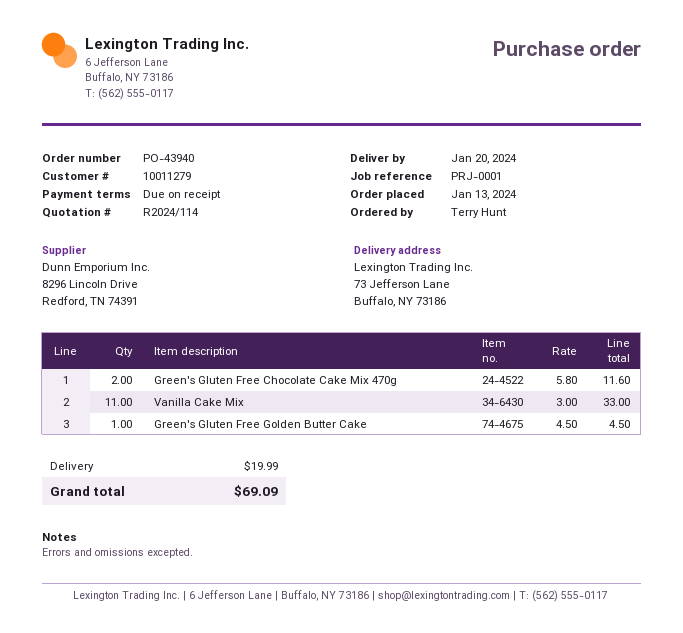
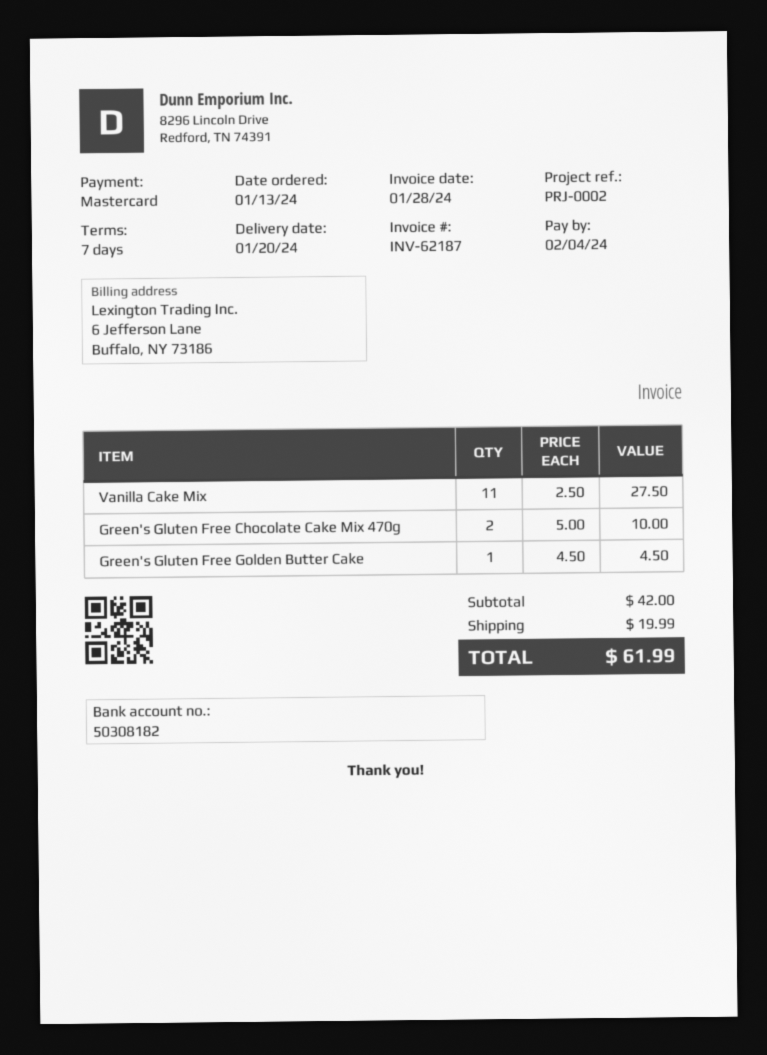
payment terms: on receipt -> 7 days
reference: PRJ-0001 -> PRJ-0002
Green's Gluten Free Chocolate Cake Mix 470g: 2 x 5.80 = 11.60 -> 2 x 5.00 = 10.00
Vanilla Cake Mix: 11 x 3.00 = 33.00 -> 11 x 2.50 = 27.50
total: 69.09 -> 61.99

